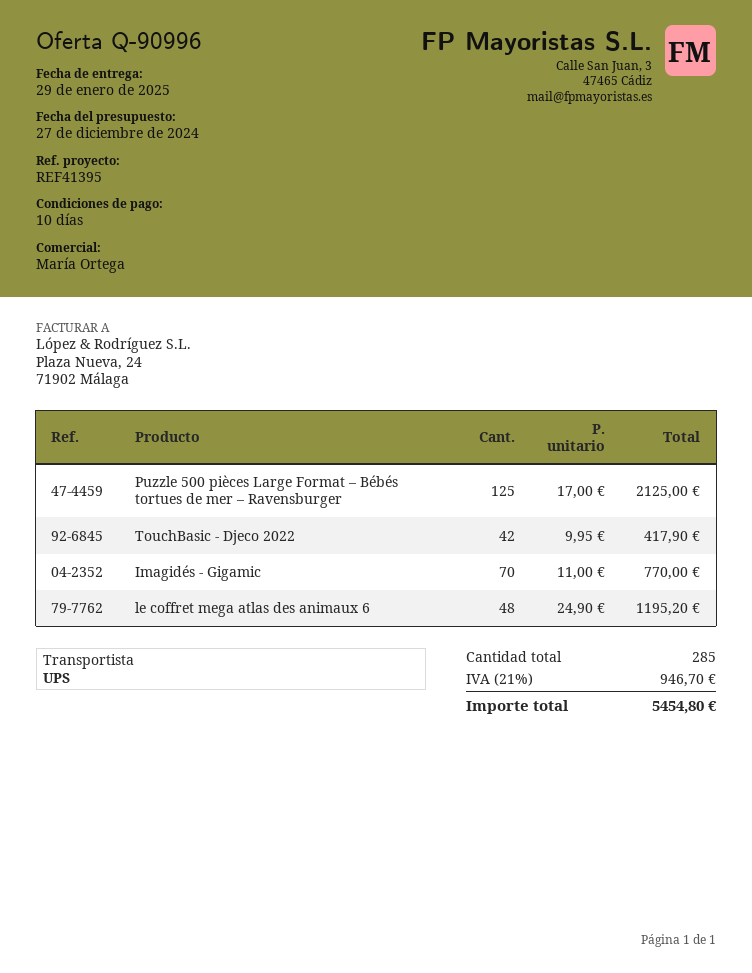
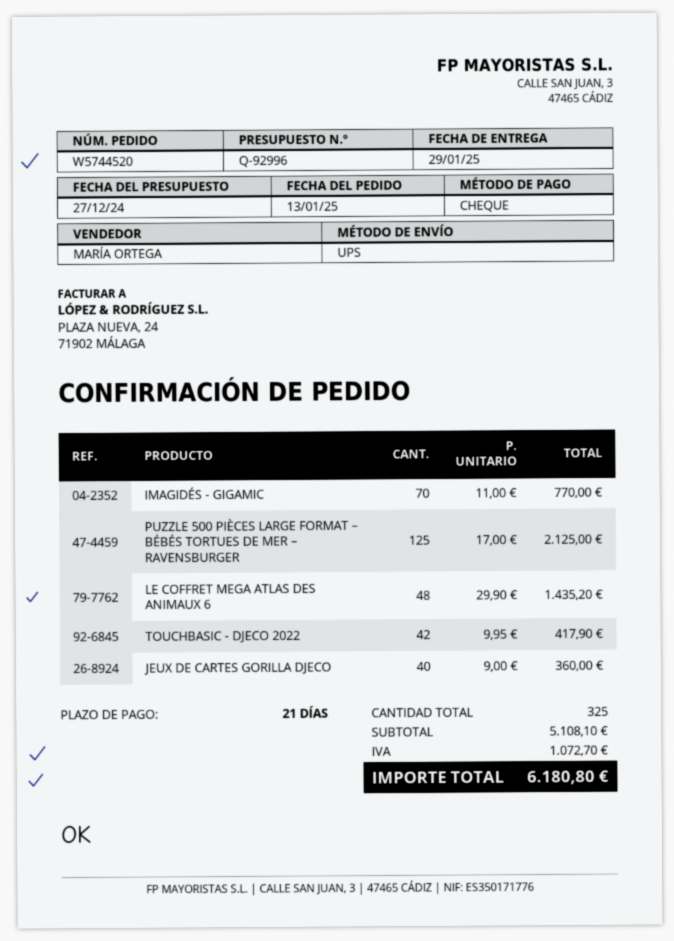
quote number: Q-90996 -> Q-92996
payment terms: 10 days -> 21 days
le coffret mega atlas des animaux 6: 48 x 24.90 = 1195.20 -> 48 x 29.90 = 1435.20
JEUX DE CARTES GORILLA DJECO: none -> 40 x 9.00 = 360.00
total quantity: 285 -> 325
tax: 946.70 -> 1072.70
total: 5454.80 -> 6180.80

